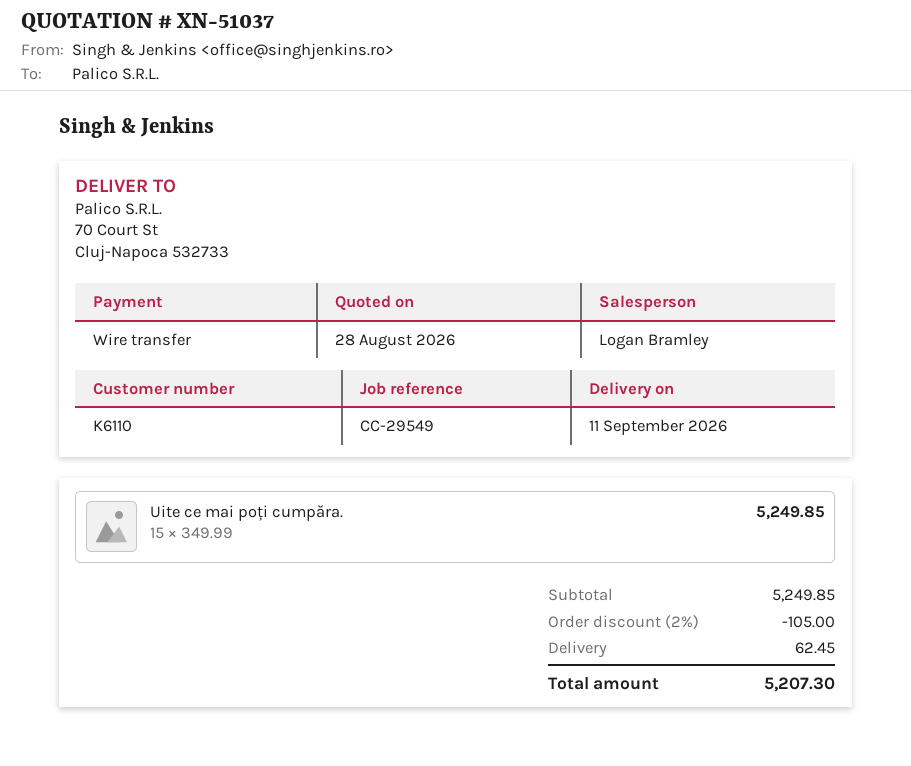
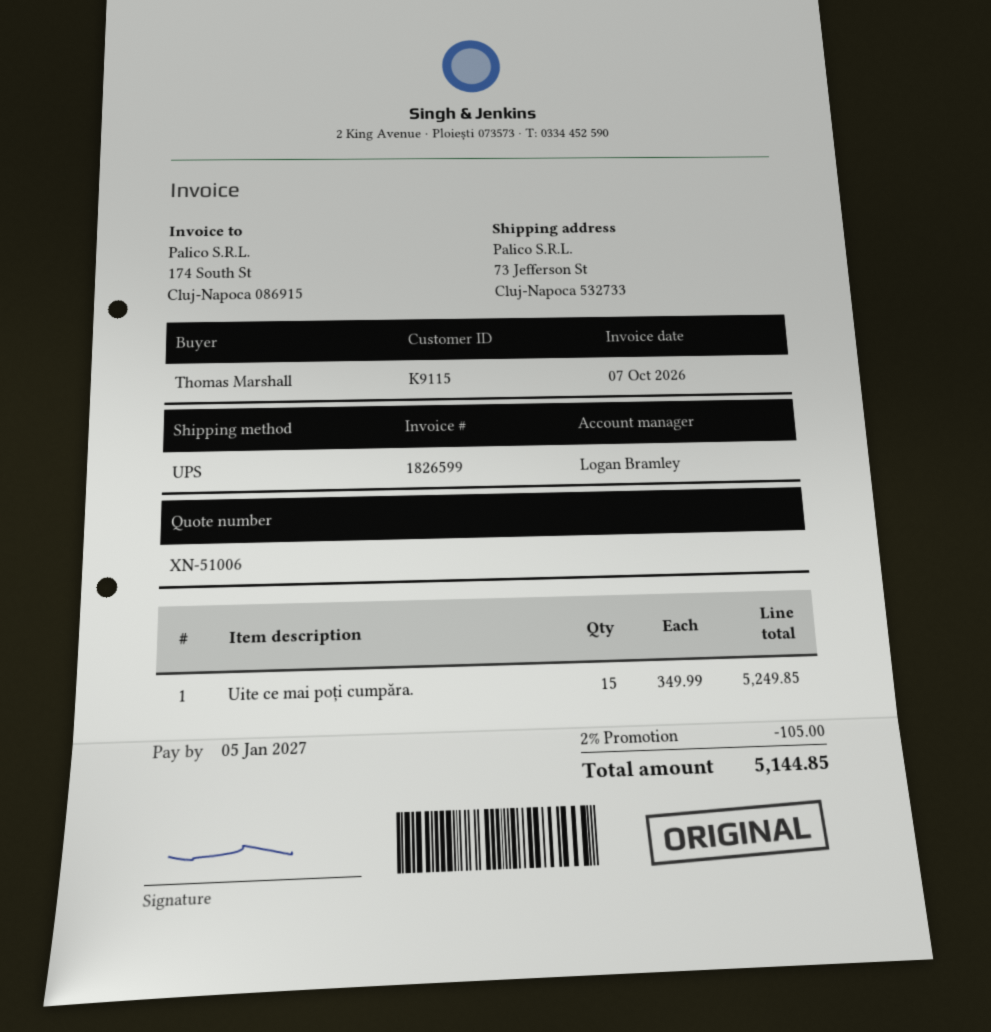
quote number: XN-51037 -> XN-51006
customer number: K6110 -> K9115
ship to: 70 Court St, Cluj-Napoca 532733 -> 73 Jefferson St, Cluj-Napoca 532733
shipping: 62.45 -> none
total: 5207.30 -> 5144.85

